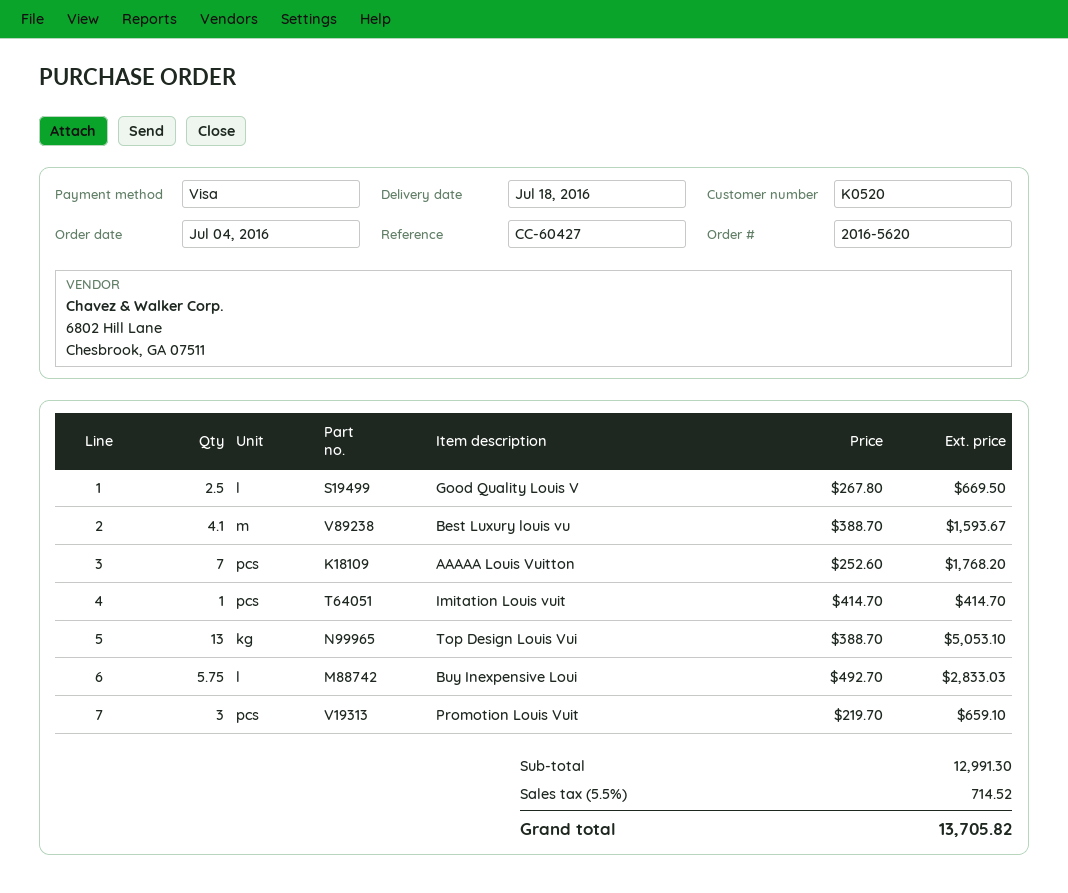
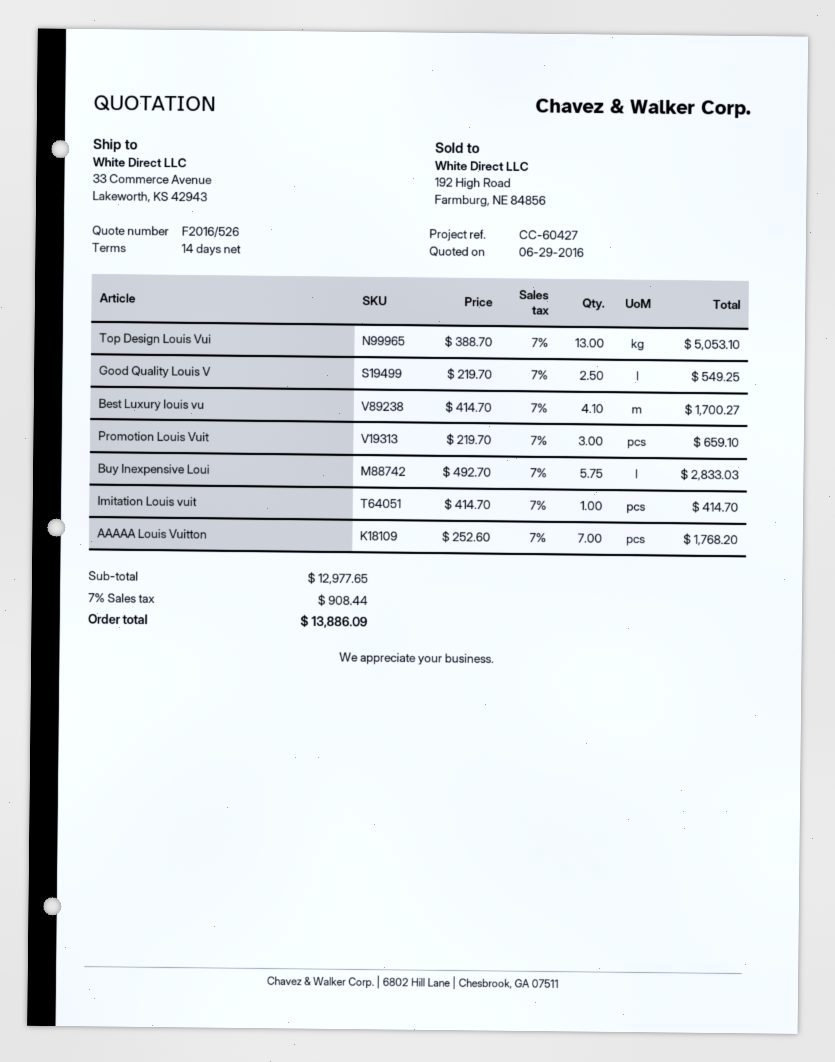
Good Quality Louis V: 2.5 x 267.80 = 669.50 -> 2.5 x 219.70 = 549.25
Best Luxury louis vu: 4.1 x 388.70 = 1593.67 -> 4.1 x 414.70 = 1700.27
subtotal: 12991.30 -> 12977.65
tax: 5.5% = 714.52 -> 7% = 908.44
total: 13705.82 -> 13886.09

